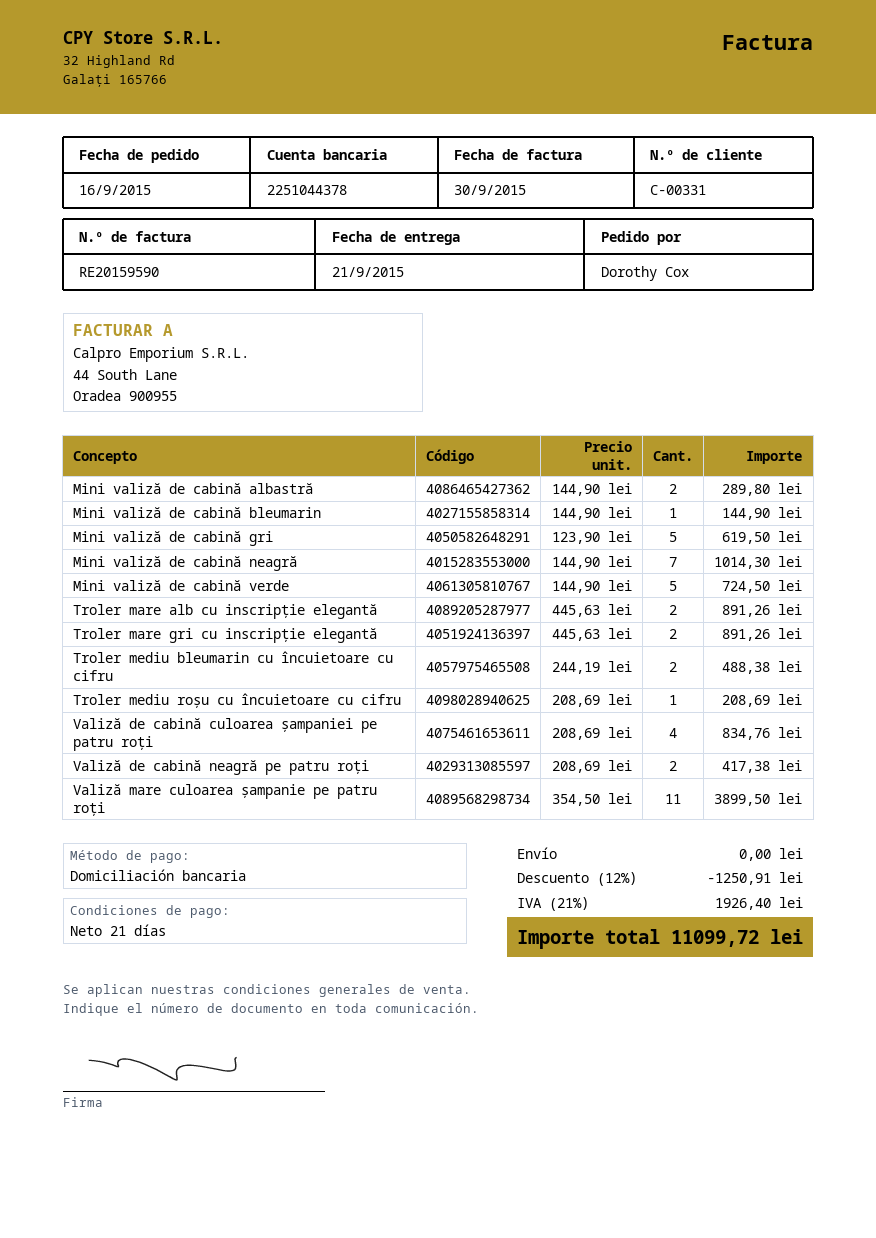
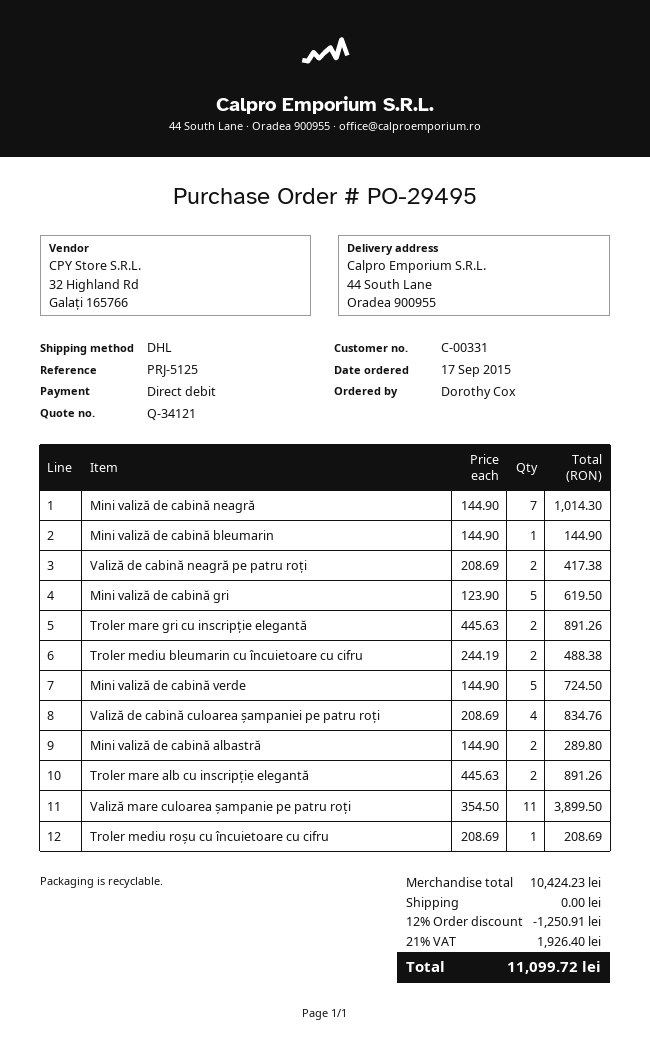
order date: 2015-09-16 -> 2015-09-17

